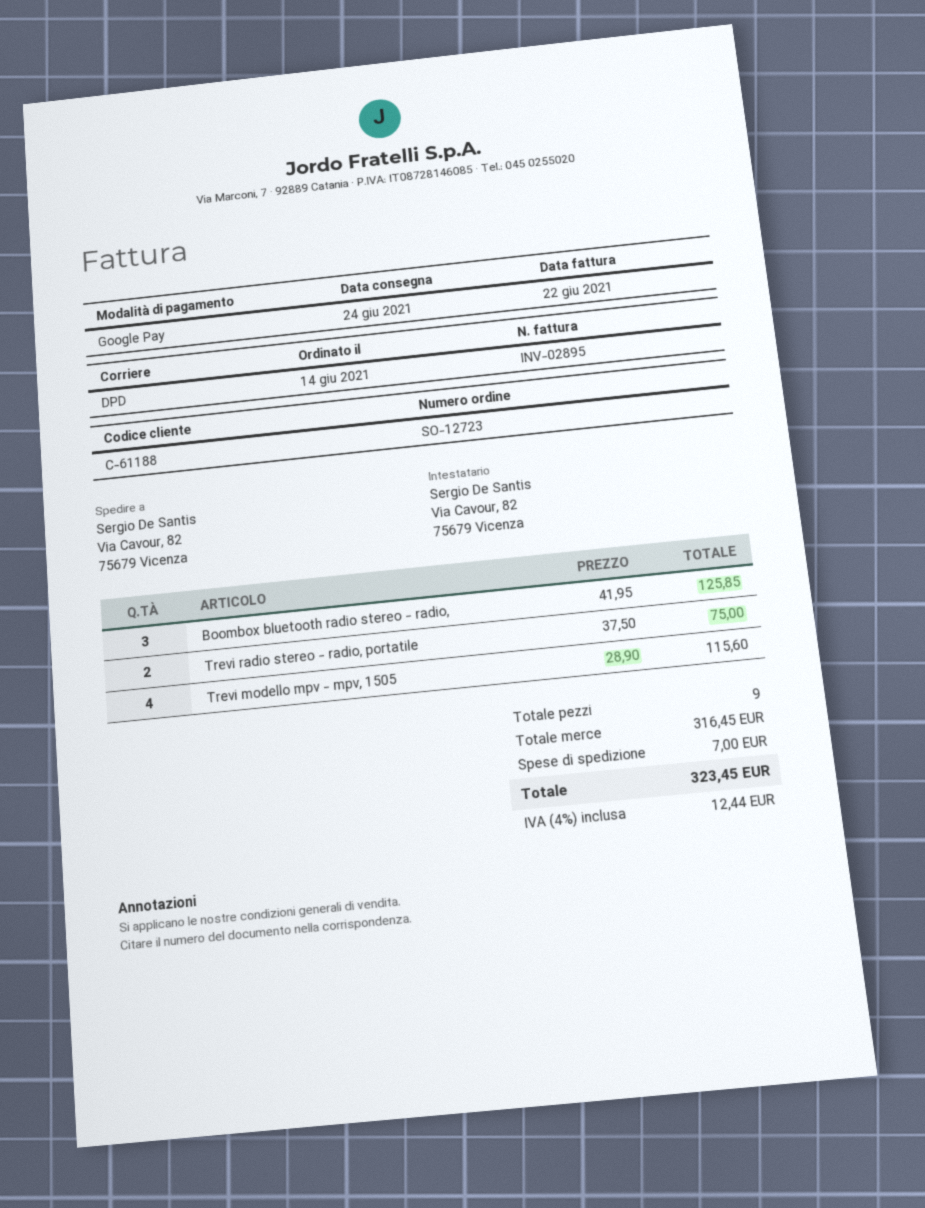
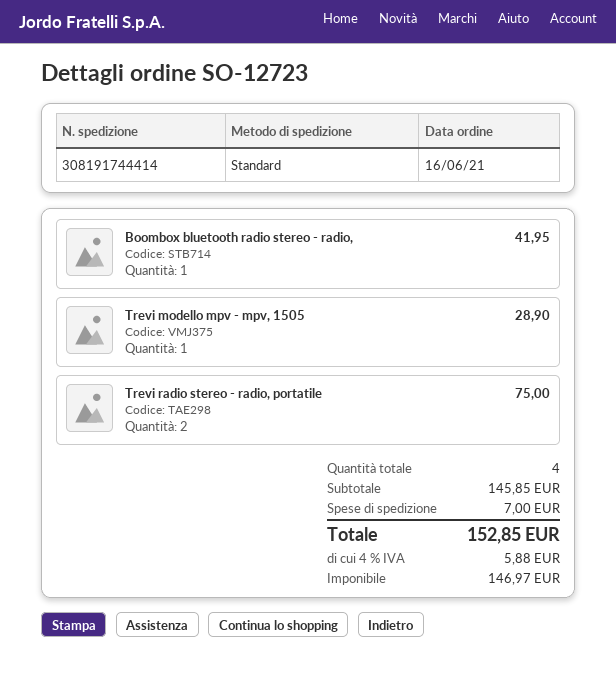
order date: 2021-06-14 -> 2021-06-16
shipping method: DPD -> standard
Boombox bluetooth radio stereo - radio,: 3 for 125.85 -> 1 for 41.95
Trevi modello mpv - mpv, 1505: 4 for 115.60 -> 1 for 28.90
total quantity: 9 -> 4
subtotal: 316.45 -> 145.85
tax: 4% = 12.44 -> 4% = 5.88
total: 323.45 -> 152.85

